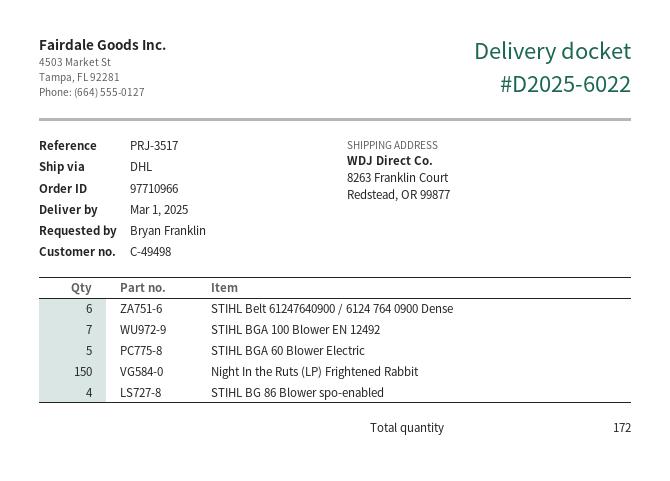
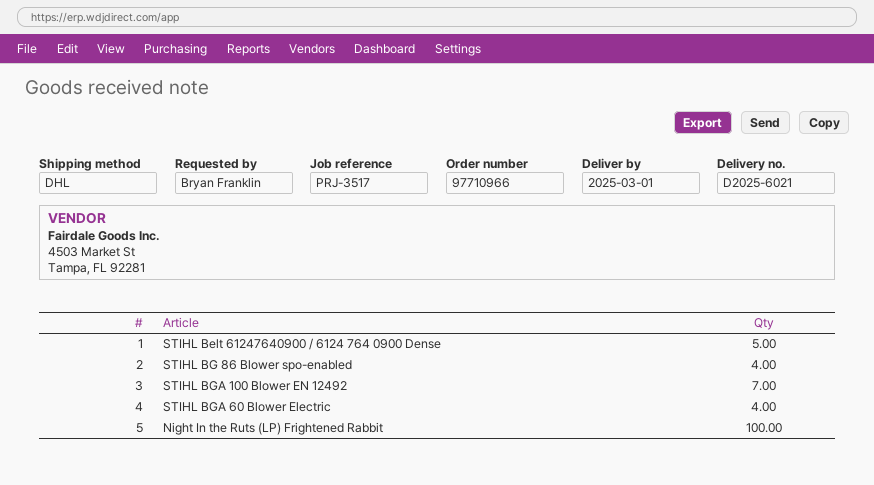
delivery note number: D2025-6022 -> D2025-6021
STIHL Belt 61247640900 / 6124 764 0900 Dense: 6 -> 5
STIHL BGA 60 Blower Electric: 5 -> 4
Night In the Ruts (LP) Frightened Rabbit: 150 -> 100

